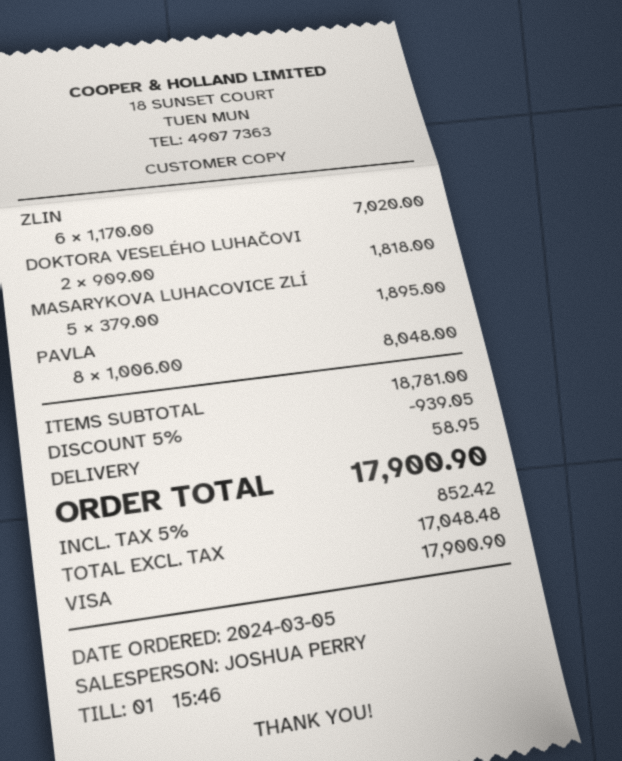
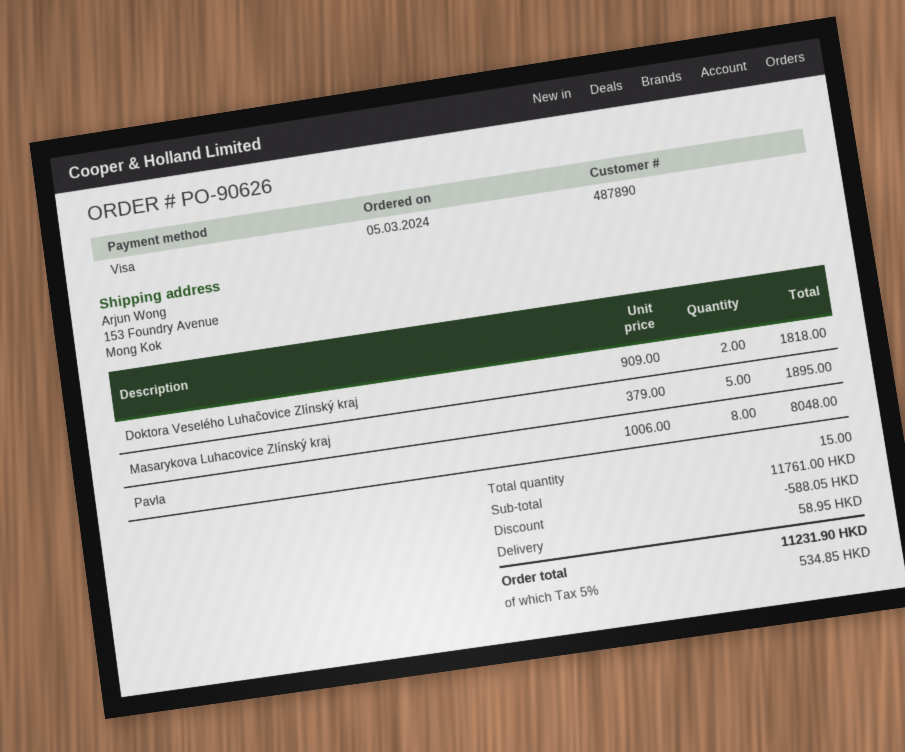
ZLIN: 6 x 1170.00 = 7020.00 -> none
subtotal: 18781.00 -> 11761.00
discount: 939.05 -> 588.05
tax: 5% = 852.42 -> 5% = 534.85
total: 17900.90 -> 11231.90

